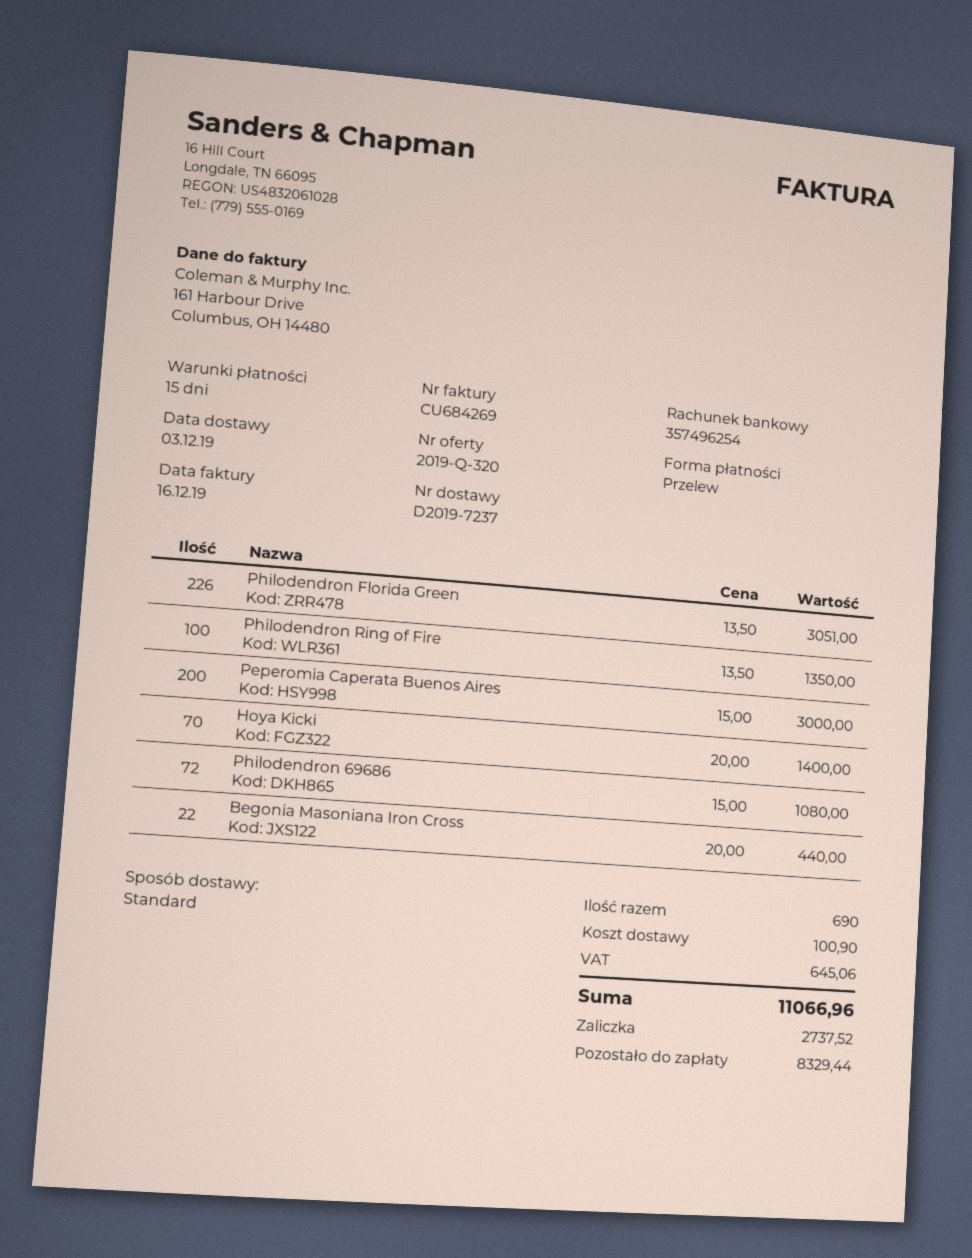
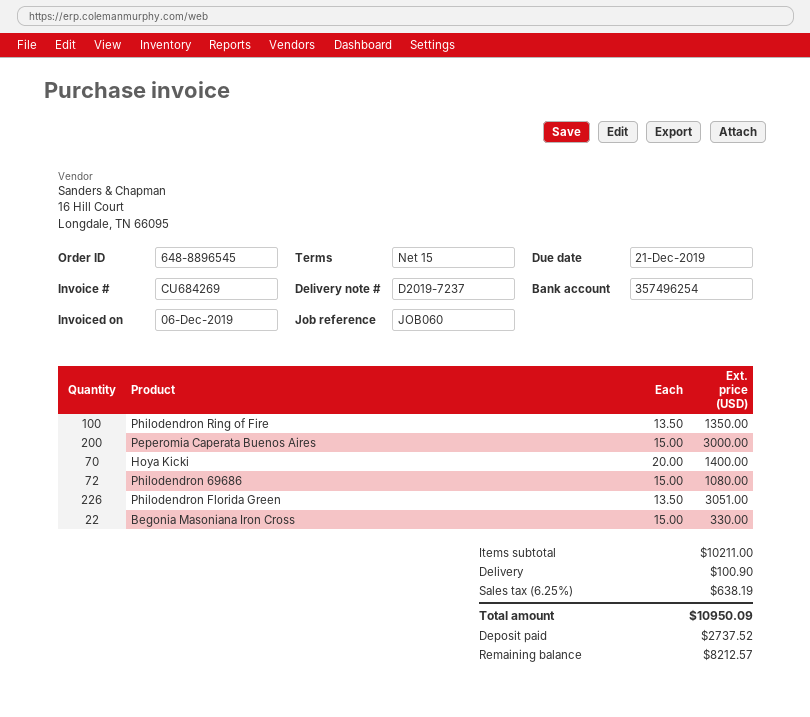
invoice date: 2019-12-16 -> 2019-12-06
Begonia Masoniana Iron Cross: 22 x 20.00 = 440.00 -> 22 x 15.00 = 330.00
tax: 645.06 -> 638.19
total: 11066.96 -> 10950.09
balance: 8329.44 -> 8212.57

